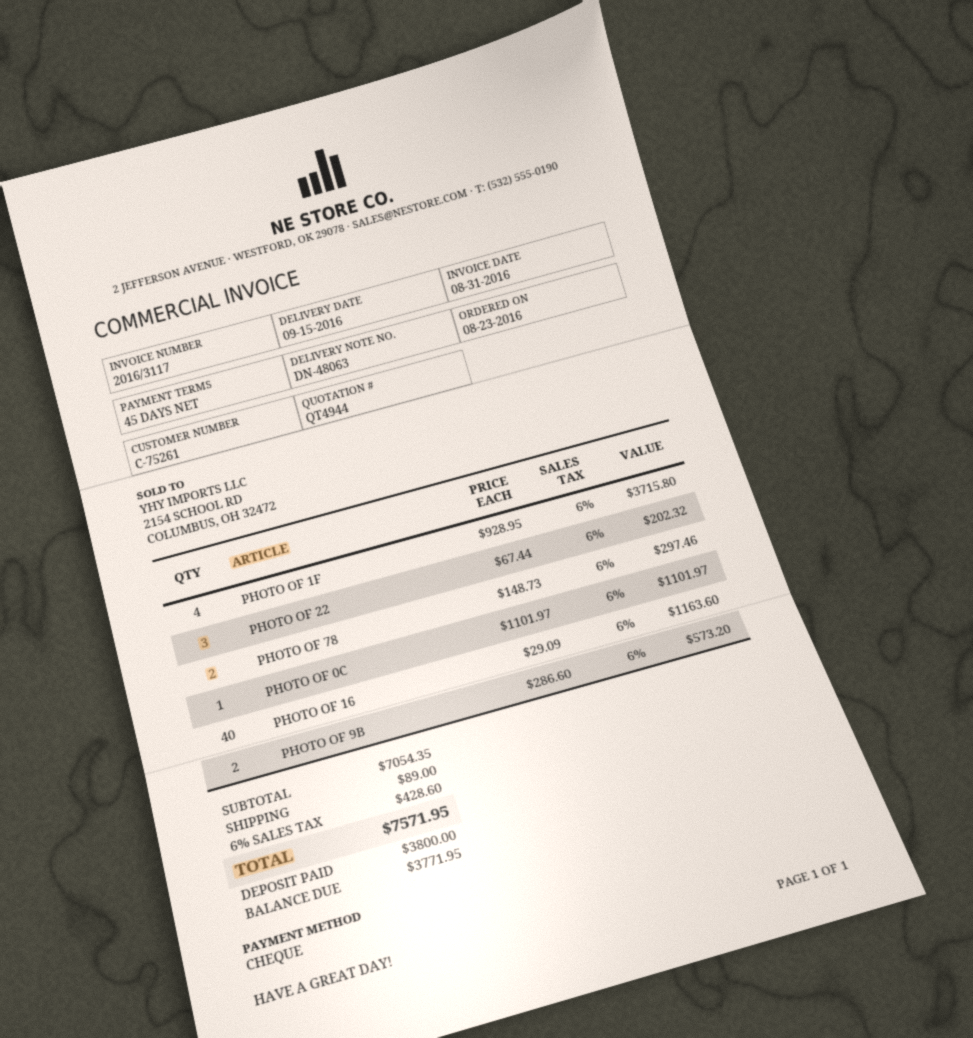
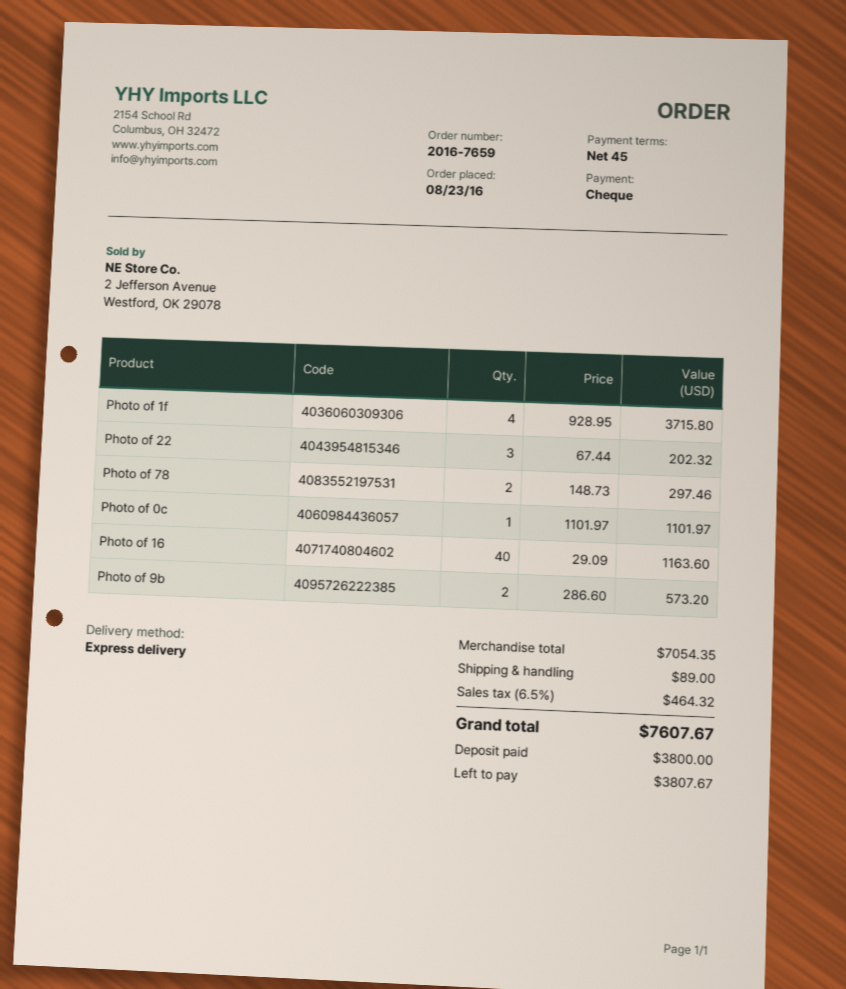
tax: 6% = 428.60 -> 6.5% = 464.32
total: 7571.95 -> 7607.67
balance: 3771.95 -> 3807.67

